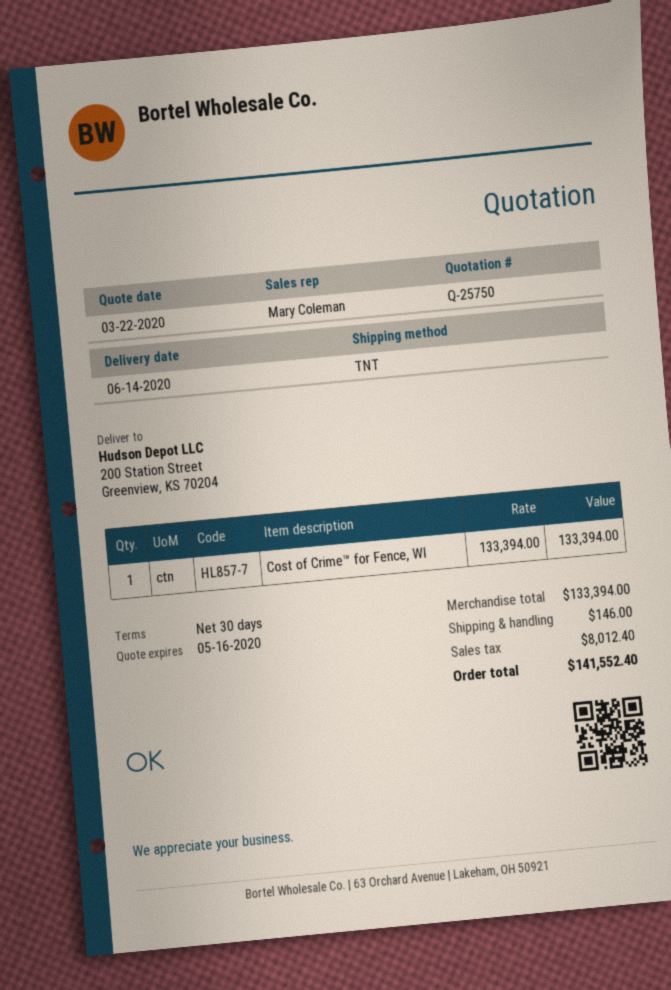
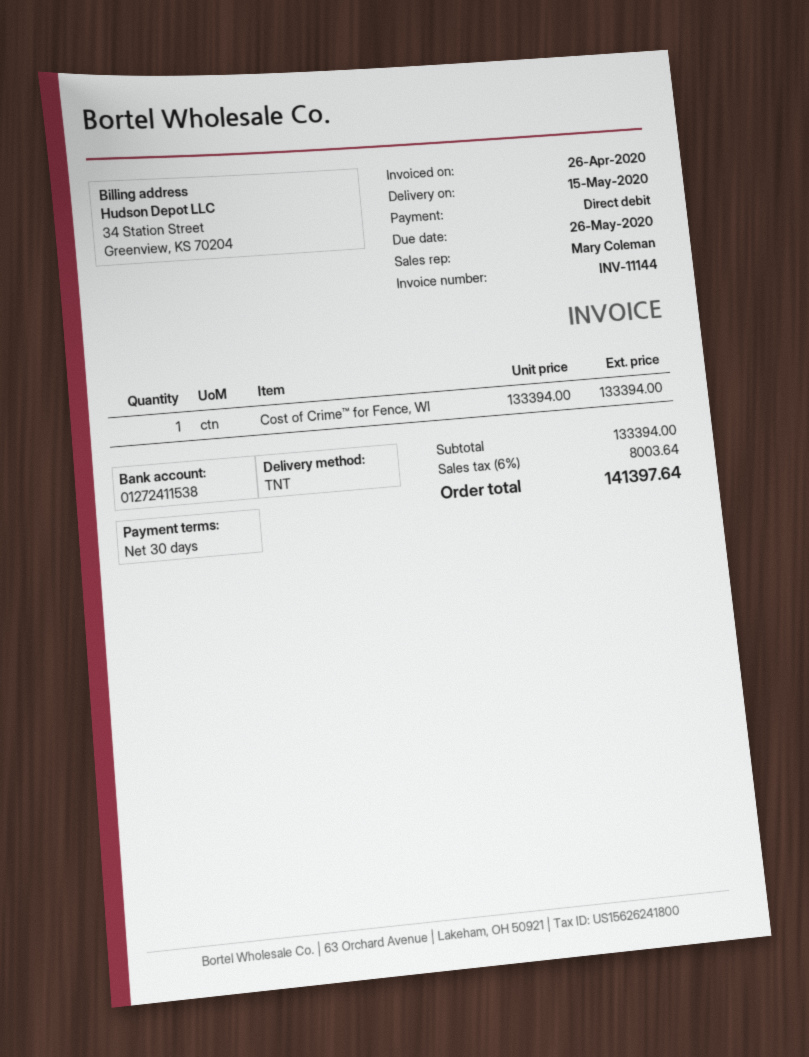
delivery date: 2020-06-14 -> 2020-05-15
shipping: 146.00 -> none
tax: 8012.40 -> 8003.64
total: 141552.40 -> 141397.64

